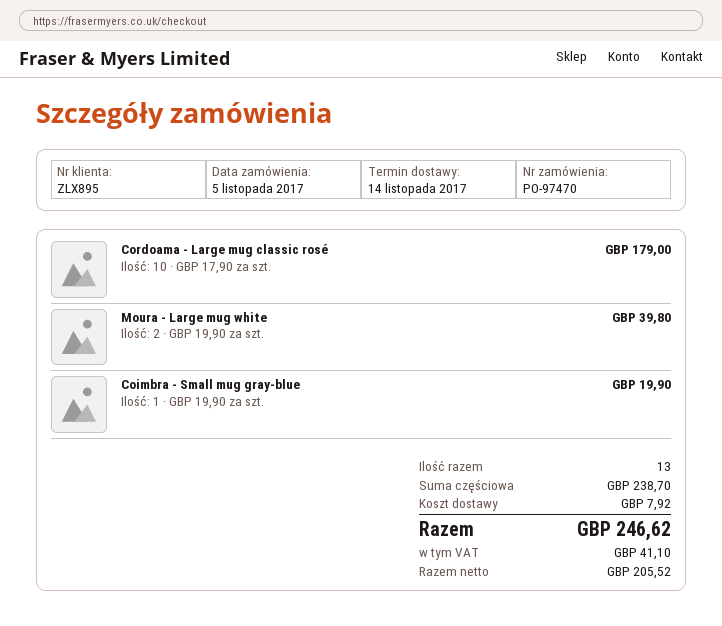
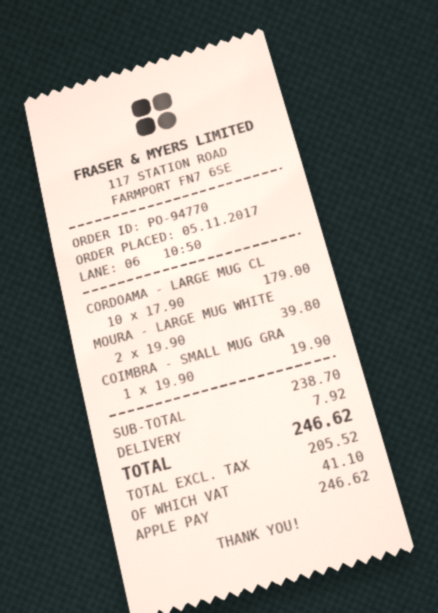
order number: PO-97470 -> PO-94770

